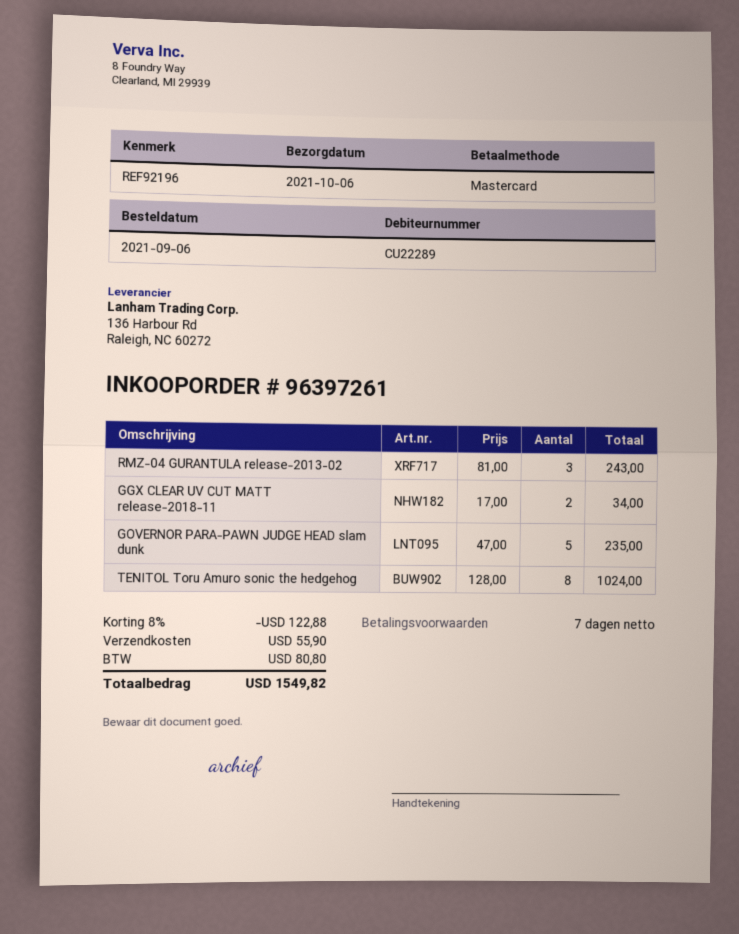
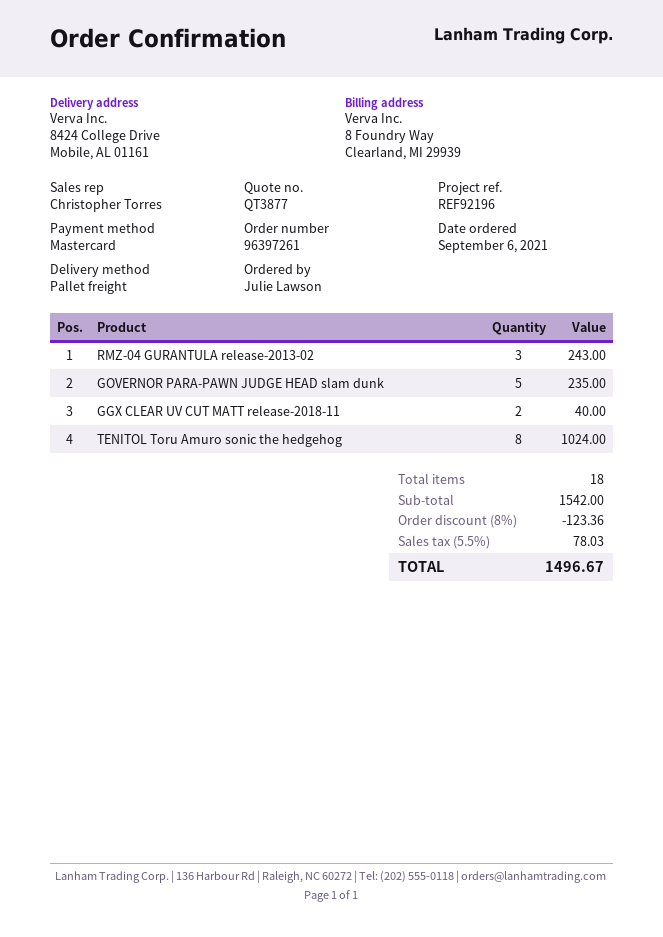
GGX CLEAR UV CUT MATT release-2018-11: 2 for 34.00 -> 2 for 40.00
discount: 8% = 122.88 -> 8% = 123.36
shipping: 55.90 -> none
tax: 80.80 -> 78.03
total: 1549.82 -> 1496.67

